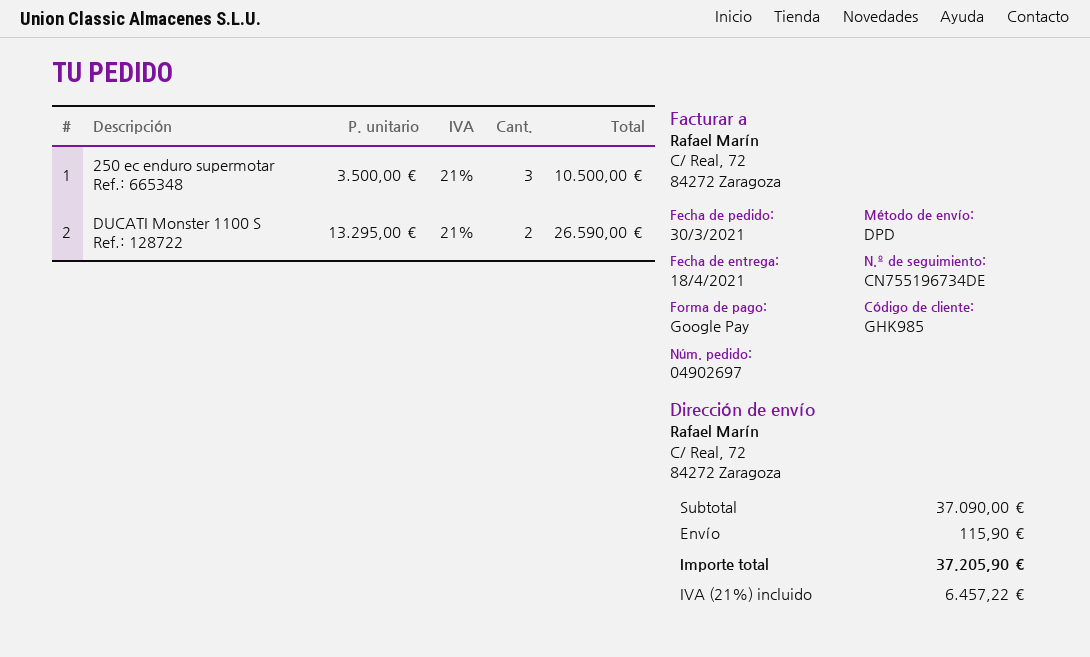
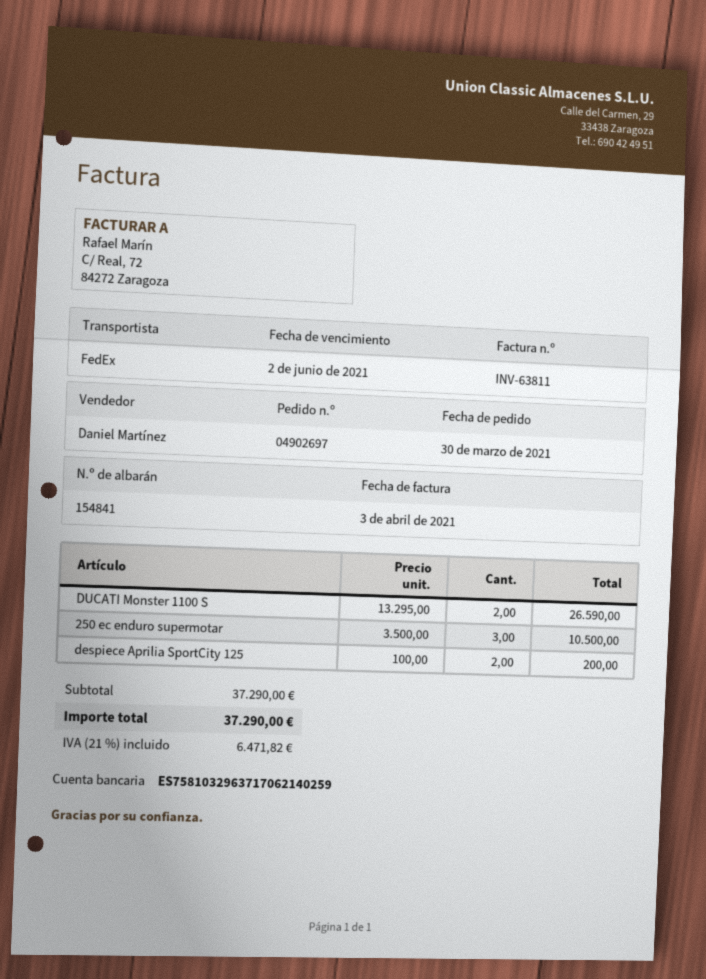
shipping method: DPD -> FedEx
despiece Aprilia SportCity 125: none -> 2 x 100.00 = 200.00
subtotal: 37090.00 -> 37290.00
shipping: 115.90 -> none
tax: 21% = 6457.22 -> 21% = 6471.82
total: 37205.90 -> 37290.00

